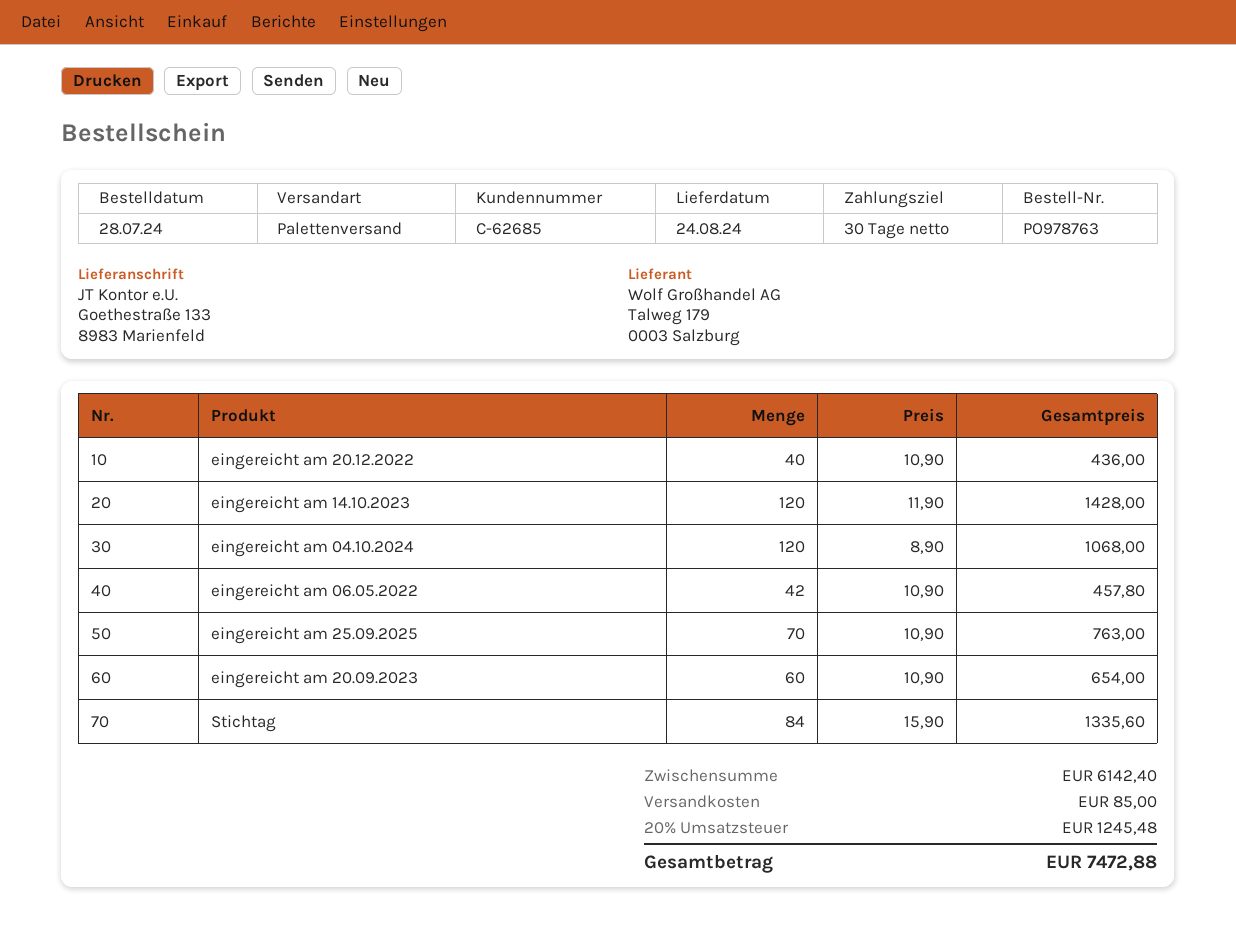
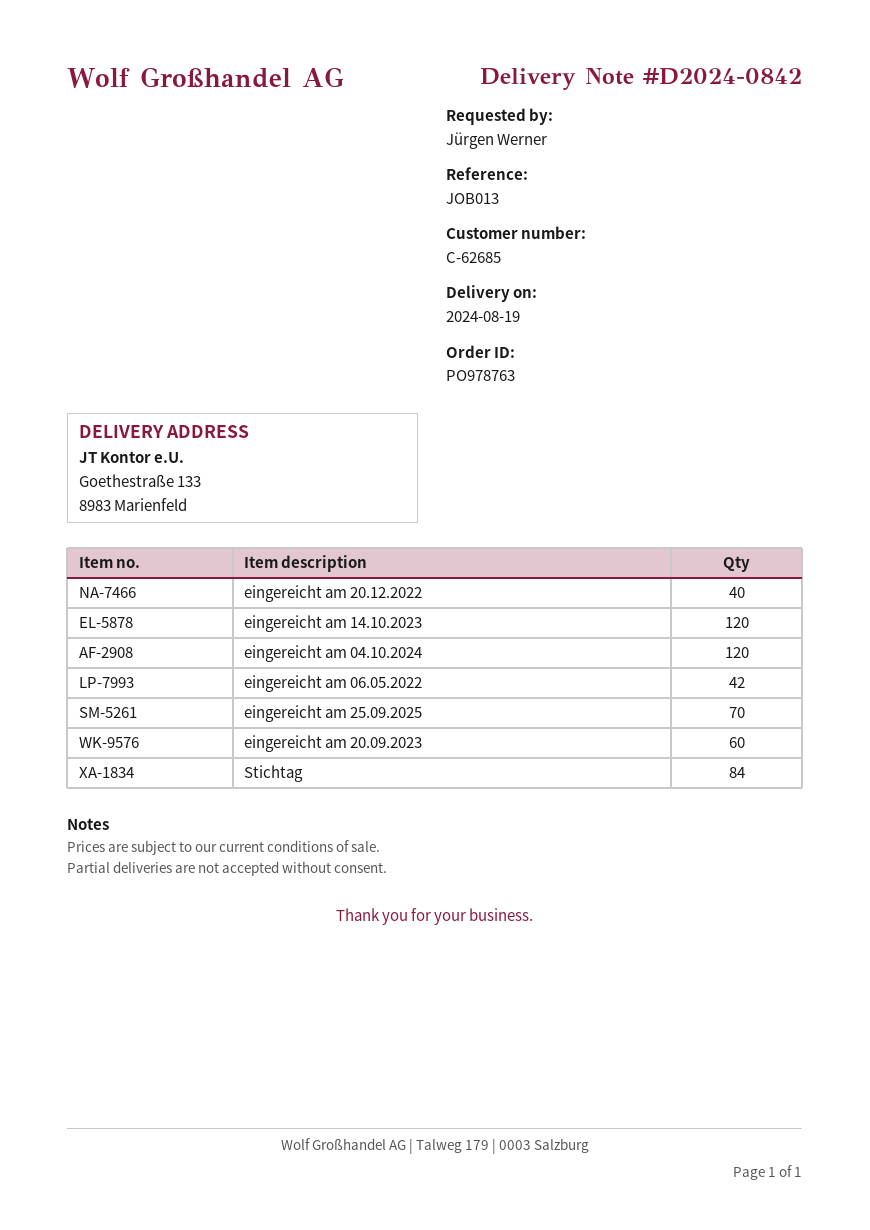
delivery date: 2024-08-24 -> 2024-08-19

